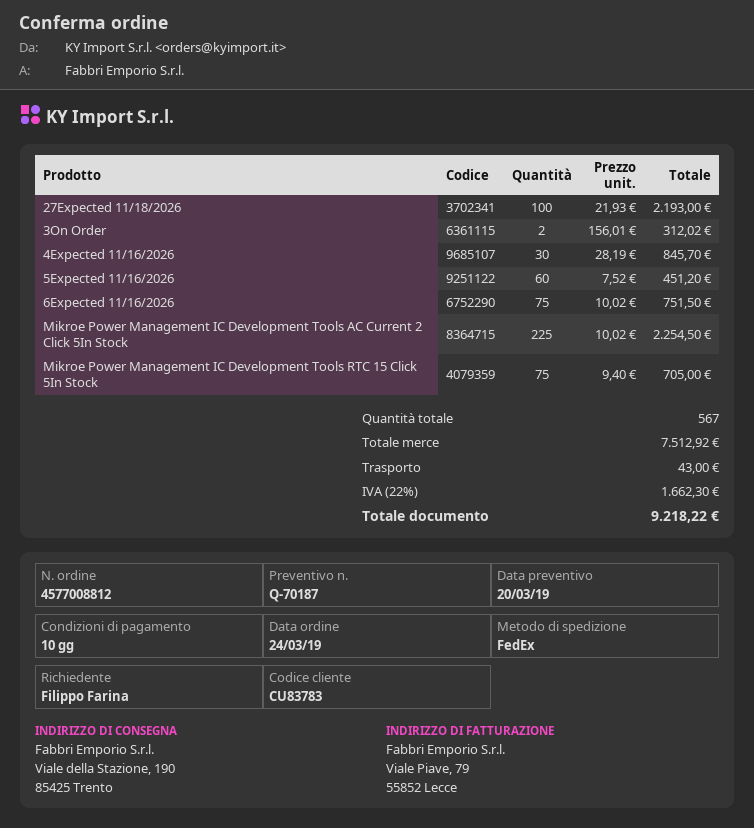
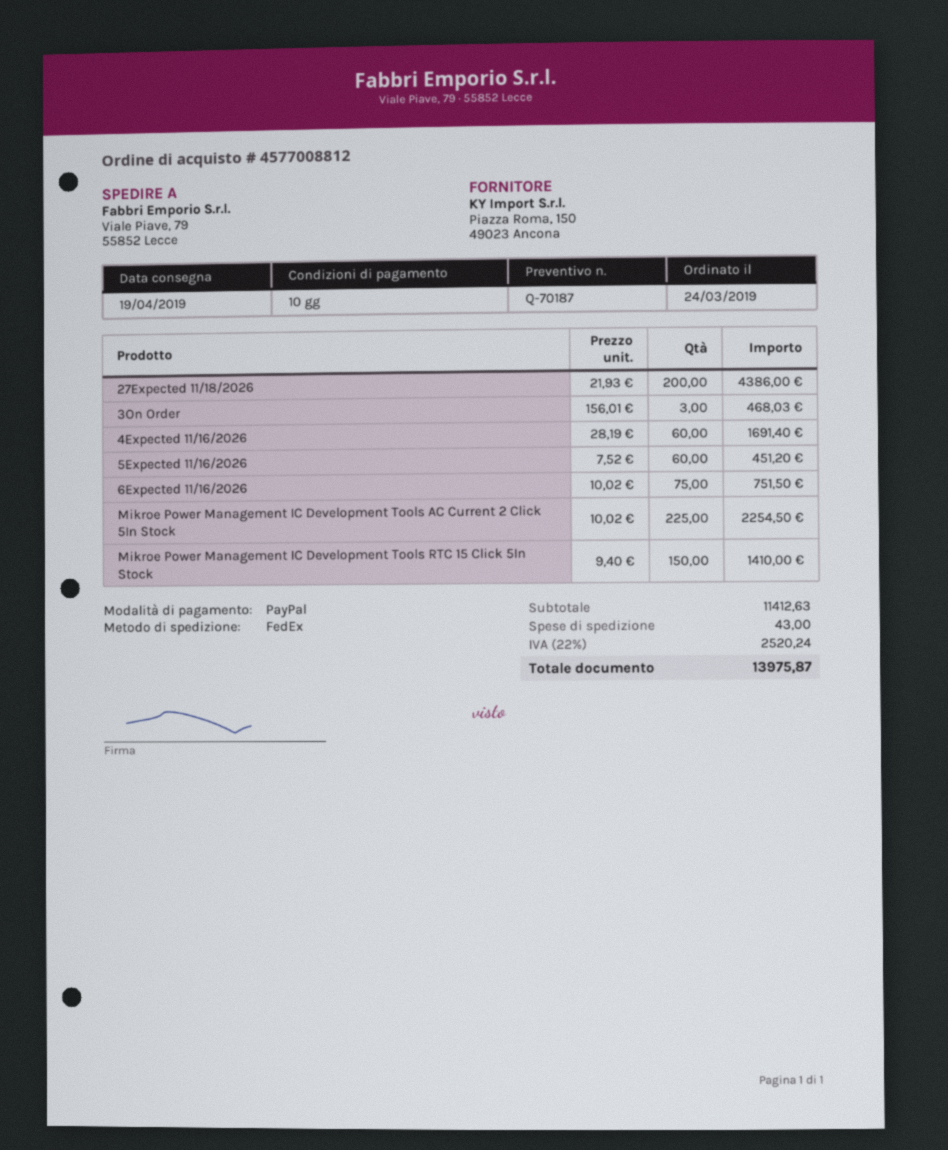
ship to: Viale della Stazione, 190, 85425 Trento -> Viale Piave, 79, 55852 Lecce
27Expected 11/18/2026: 100 x 21.93 = 2193.00 -> 200 x 21.93 = 4386.00
3On Order: 2 x 156.01 = 312.02 -> 3 x 156.01 = 468.03
4Expected 11/16/2026: 30 x 28.19 = 845.70 -> 60 x 28.19 = 1691.40
Mikroe Power Management IC Development Tools RTC 15 Click 5In Stock: 75 x 9.40 = 705.00 -> 150 x 9.40 = 1410.00
subtotal: 7512.92 -> 11412.63
tax: 22% = 1662.30 -> 22% = 2520.24
total: 9218.22 -> 13975.87

